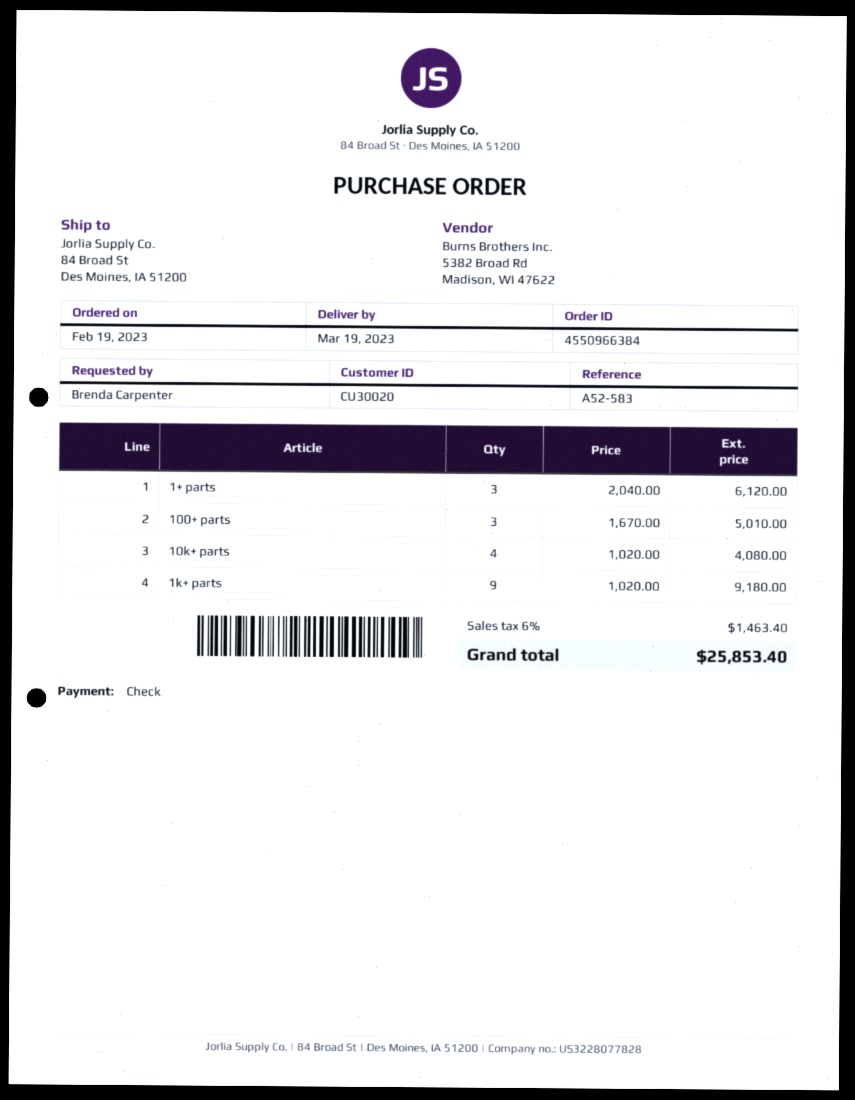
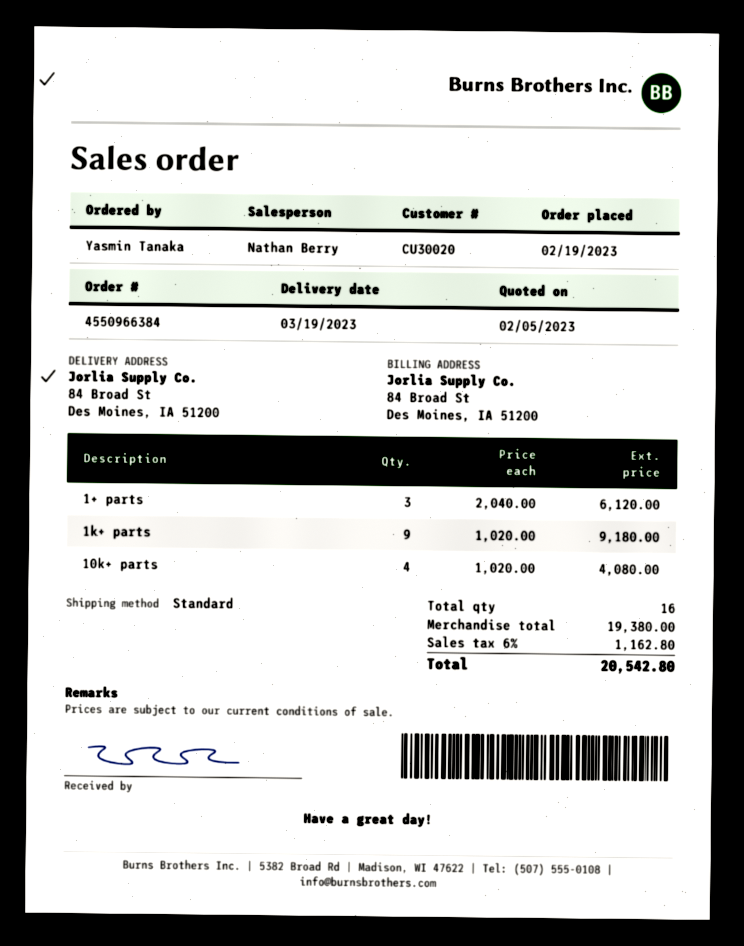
ordered by: Brenda Carpenter -> Yasmin Tanaka
100+ parts: 3 x 1670.00 = 5010.00 -> none
tax: 6% = 1463.40 -> 6% = 1162.80
total: 25853.40 -> 20542.80

